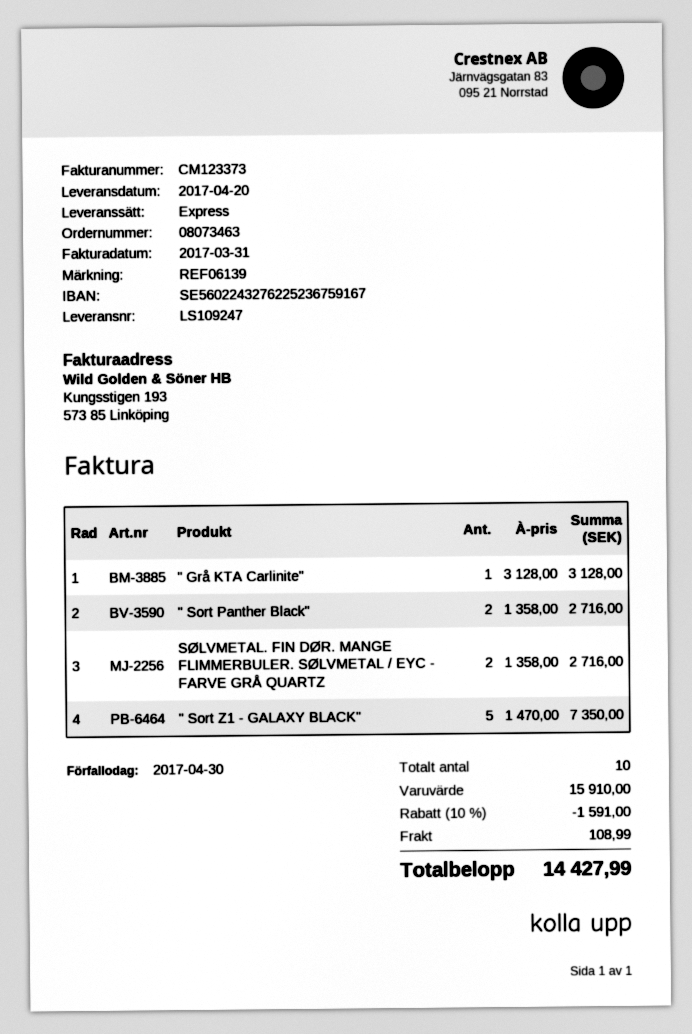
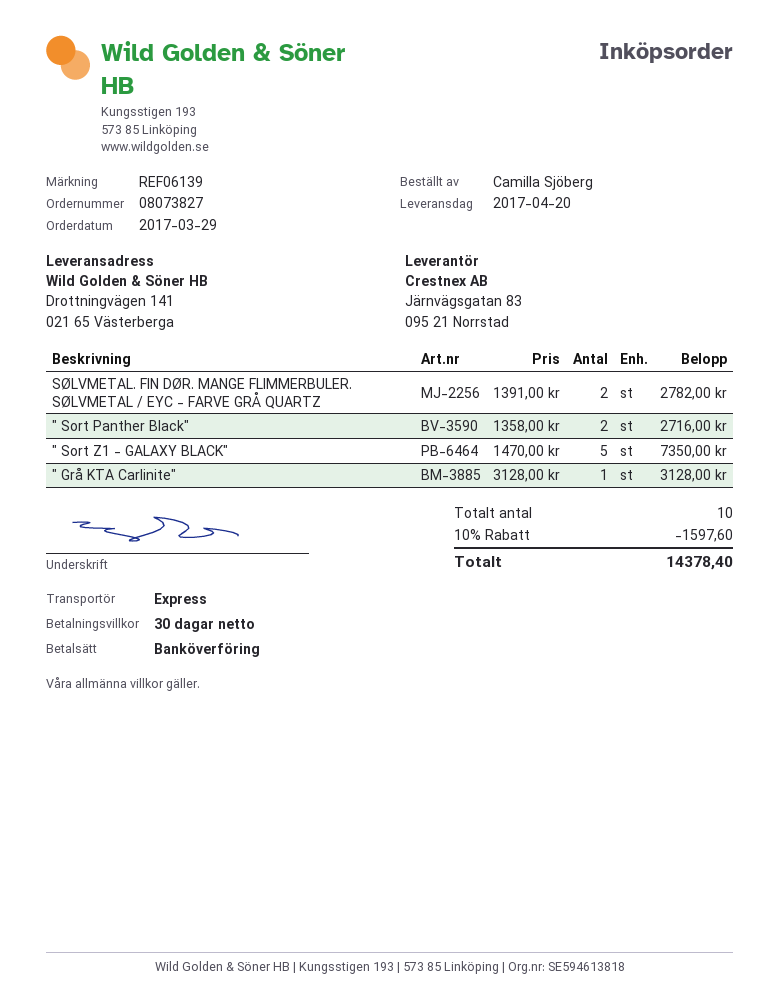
order number: 08073463 -> 08073827
SØLVMETAL. FIN DØR. MANGE FLIMMERBULER. SØLVMETAL / EYC - FARVE GRÅ QUARTZ: 2 x 1358.00 = 2716.00 -> 2 x 1391.00 = 2782.00
discount: 10% = 1591.00 -> 10% = 1597.60
shipping: 108.99 -> none
total: 14427.99 -> 14378.40

